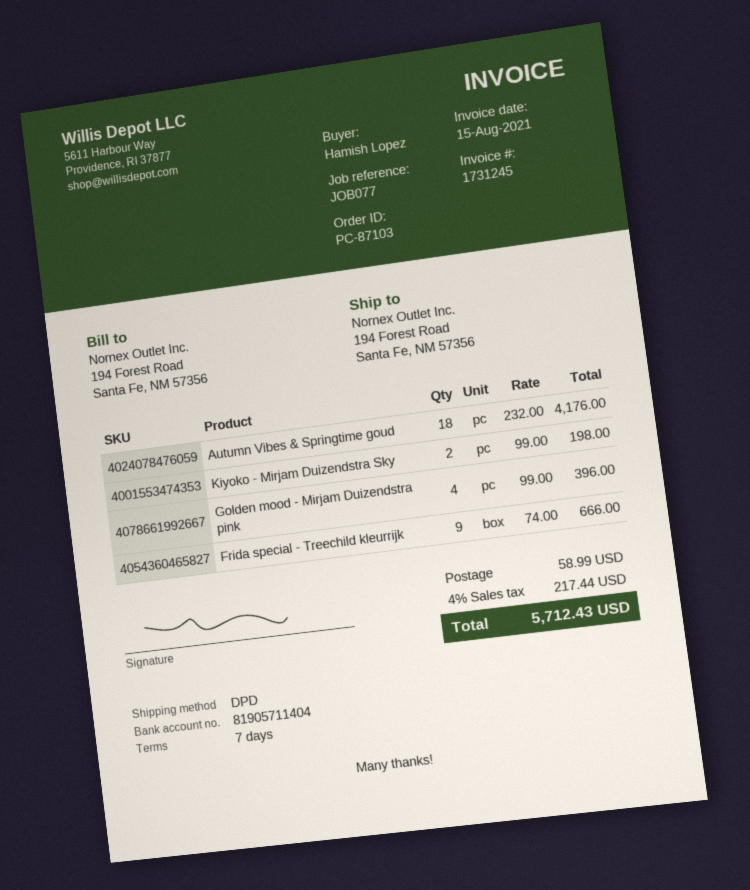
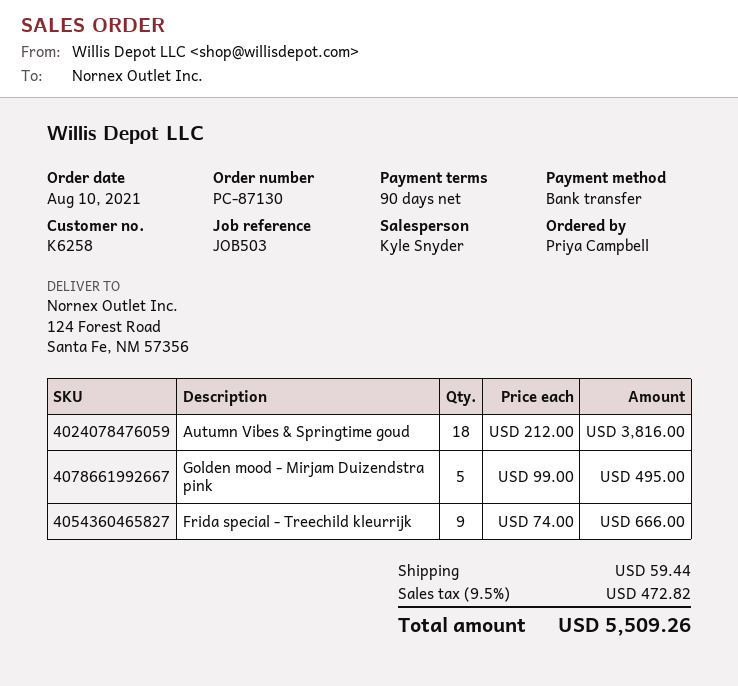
order number: PC-87103 -> PC-87130
payment terms: 7 days -> 90 days
reference: JOB077 -> JOB503
ordered by: Hamish Lopez -> Priya Campbell
ship to: 194 Forest Road, Santa Fe, NM 57356 -> 124 Forest Road, Santa Fe, NM 57356
Autumn Vibes & Springtime goud: 18 x 232.00 = 4176.00 -> 18 x 212.00 = 3816.00
Kiyoko - Mirjam Duizendstra Sky: 2 x 99.00 = 198.00 -> none
Golden mood - Mirjam Duizendstra pink: 4 x 99.00 = 396.00 -> 5 x 99.00 = 495.00
shipping: 58.99 -> 59.44
tax: 4% = 217.44 -> 9.5% = 472.82
total: 5712.43 -> 5509.26

